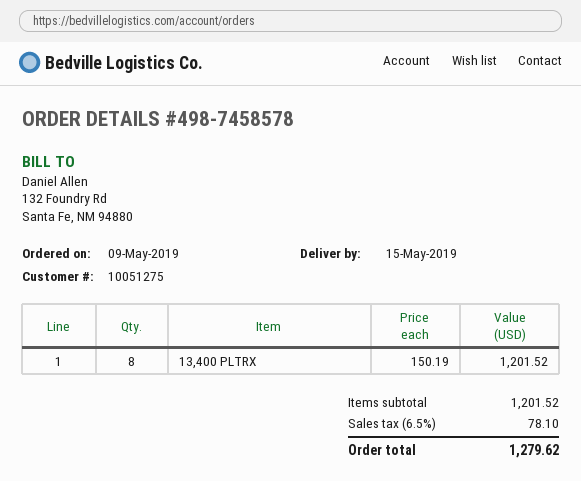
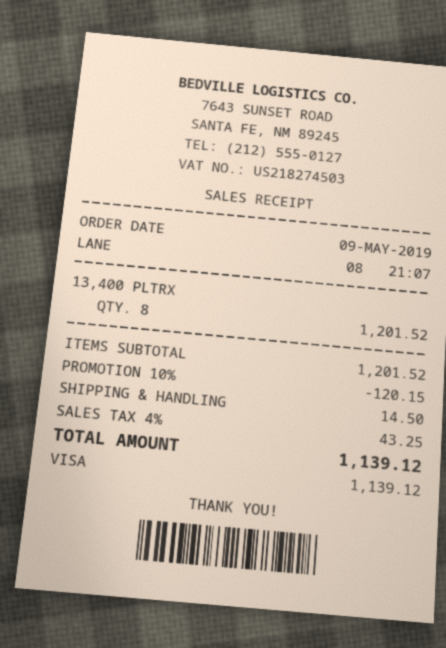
discount: none -> 10% = 120.15
shipping: none -> 14.50
tax: 6.5% = 78.10 -> 4% = 43.25
total: 1279.62 -> 1139.12

